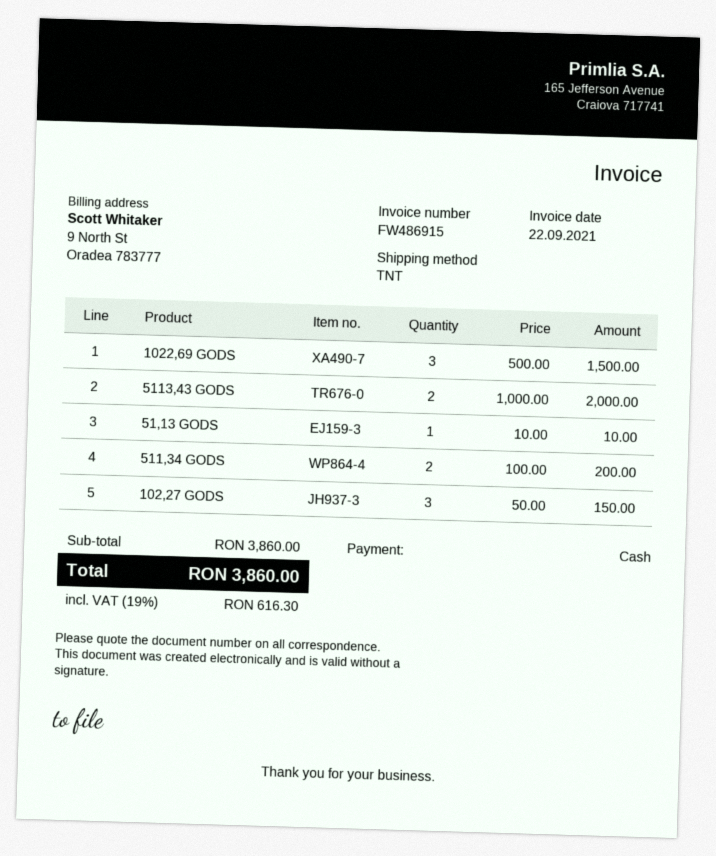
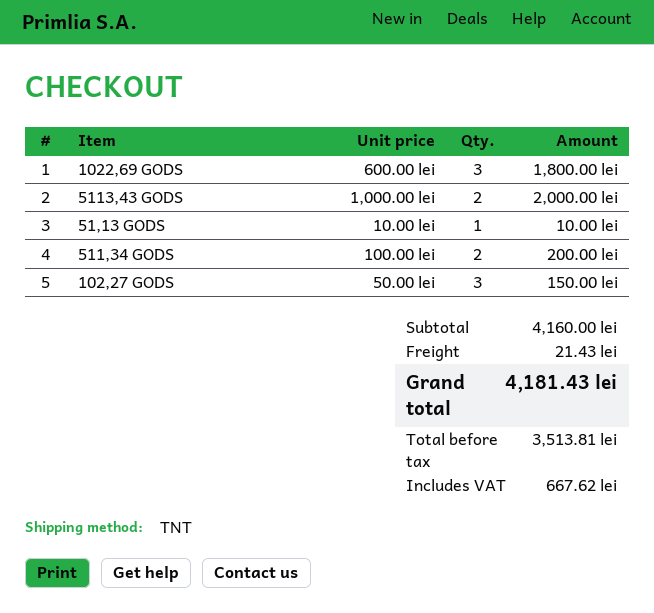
1022,69 GODS: 3 x 500.00 = 1500.00 -> 3 x 600.00 = 1800.00
subtotal: 3860.00 -> 4160.00
shipping: none -> 21.43
tax: 616.30 -> 667.62
total: 3860.00 -> 4181.43

